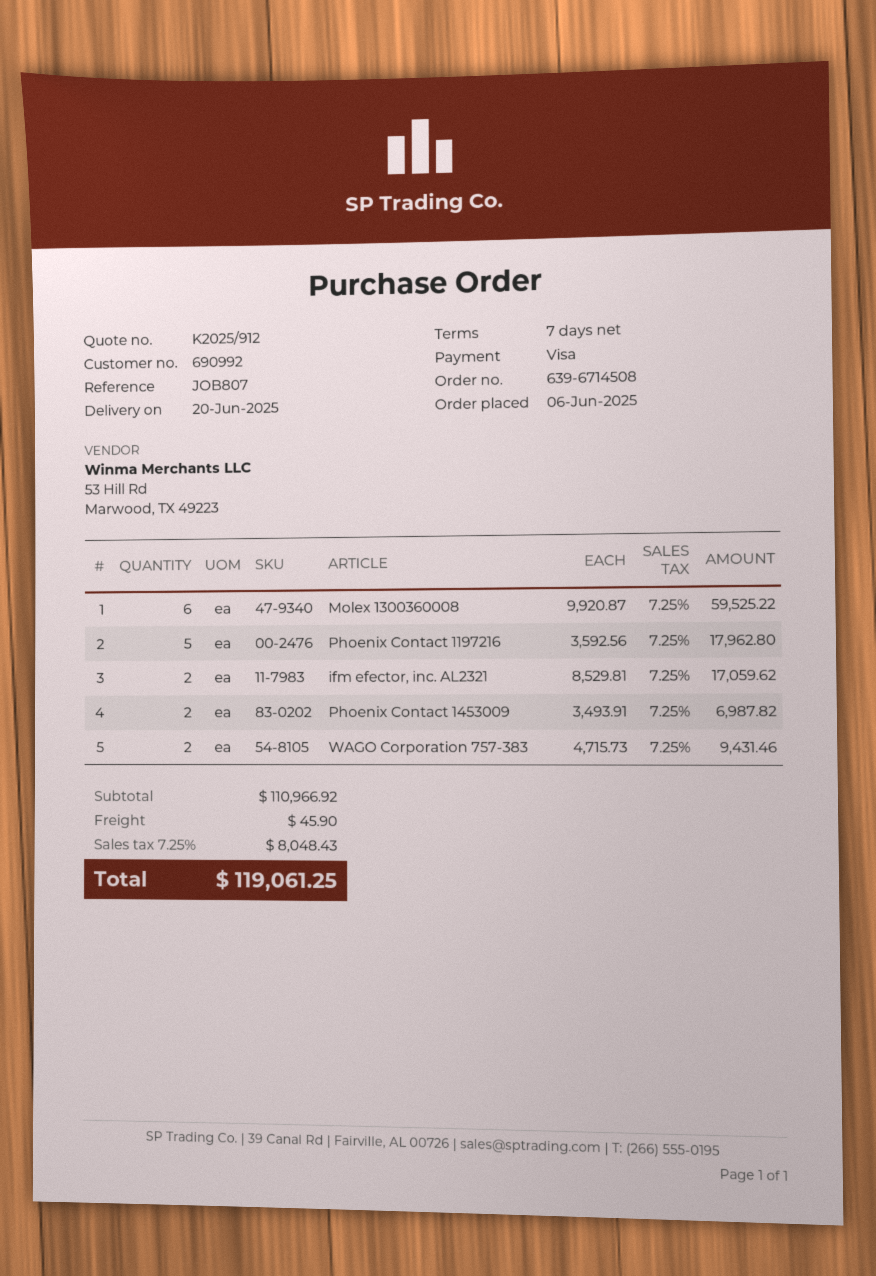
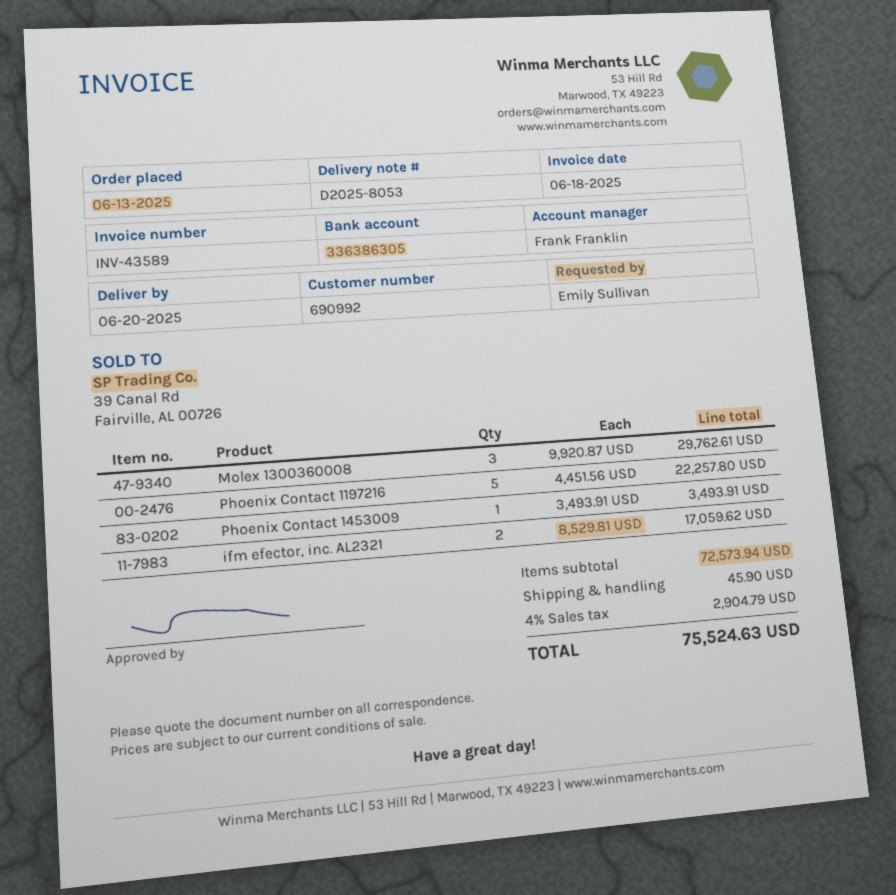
order date: 2025-06-06 -> 2025-06-13
Molex 1300360008: 6 x 9920.87 = 59525.22 -> 3 x 9920.87 = 29762.61
Phoenix Contact 1197216: 5 x 3592.56 = 17962.80 -> 5 x 4451.56 = 22257.80
Phoenix Contact 1453009: 2 x 3493.91 = 6987.82 -> 1 x 3493.91 = 3493.91
WAGO Corporation 757-383: 2 x 4715.73 = 9431.46 -> none
subtotal: 110966.92 -> 72573.94
tax: 7.25% = 8048.43 -> 4% = 2904.79
total: 119061.25 -> 75524.63

